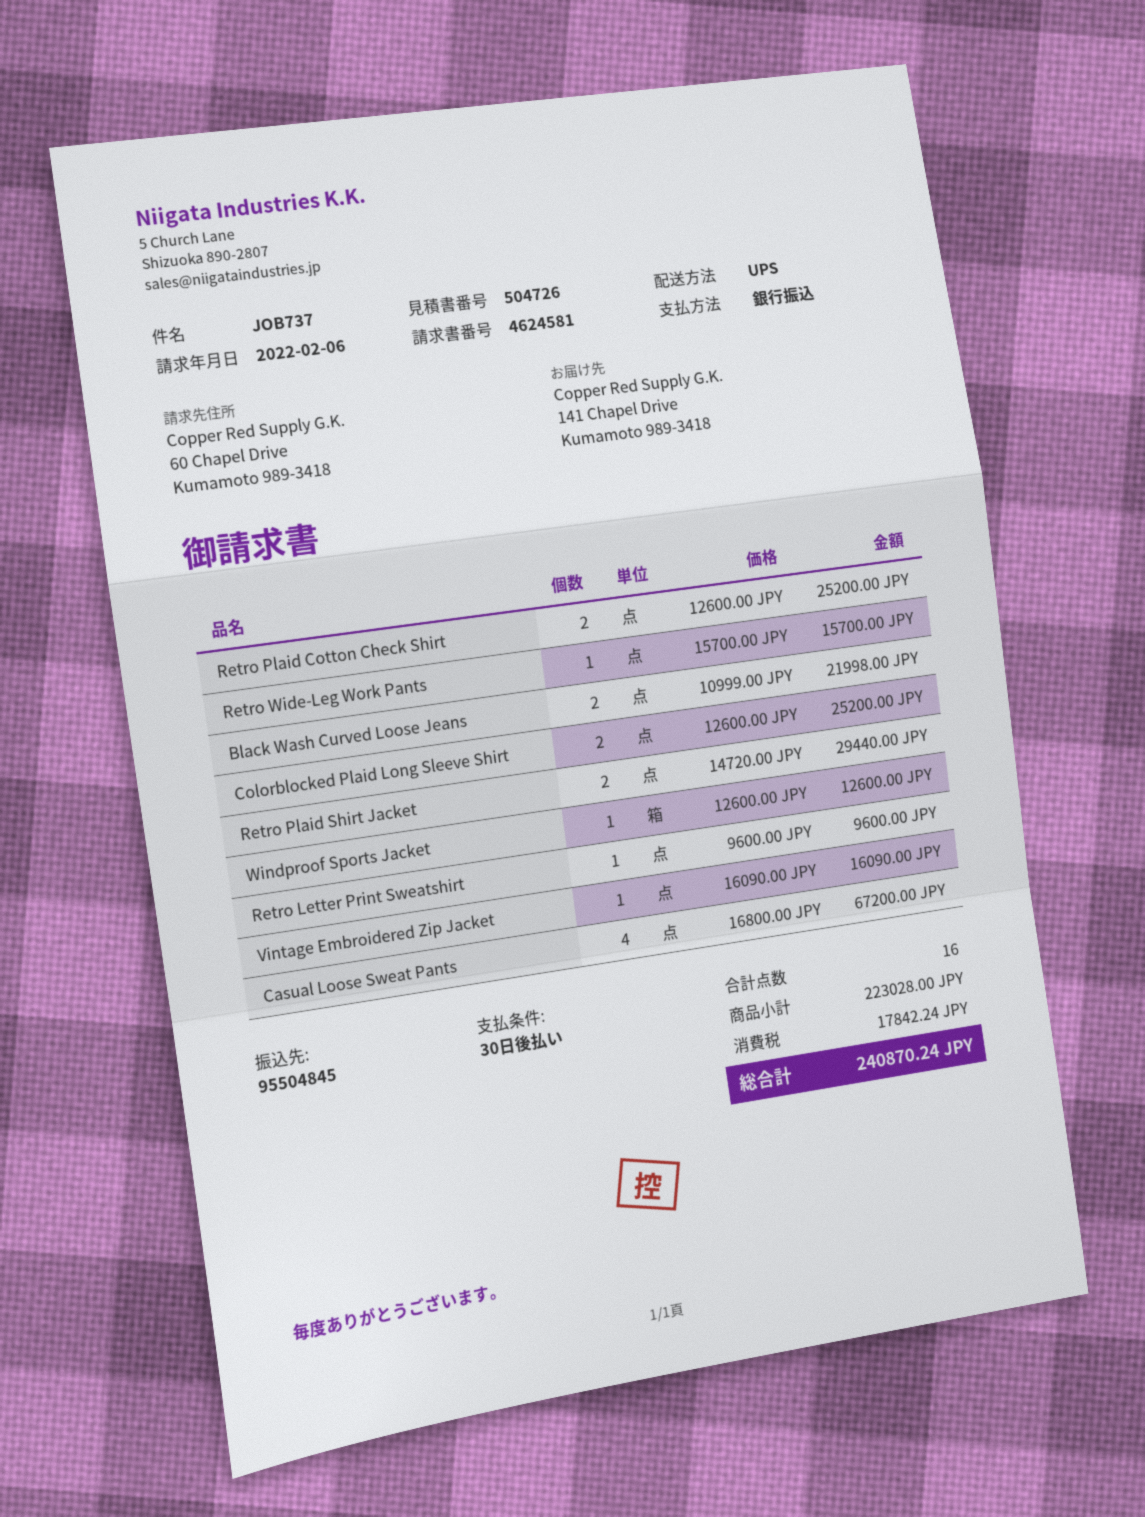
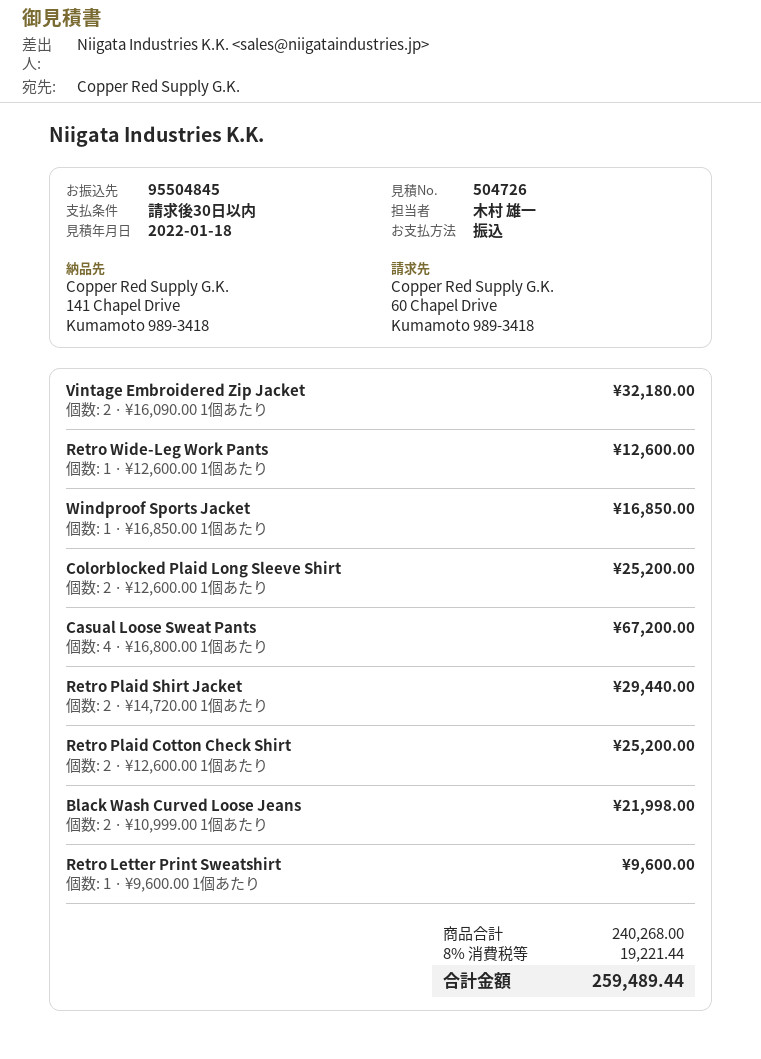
Retro Wide-Leg Work Pants: 1 x 15700.00 = 15700.00 -> 1 x 12600.00 = 12600.00
Windproof Sports Jacket: 1 x 12600.00 = 12600.00 -> 1 x 16850.00 = 16850.00
Vintage Embroidered Zip Jacket: 1 x 16090.00 = 16090.00 -> 2 x 16090.00 = 32180.00
subtotal: 223028.00 -> 240268.00
tax: 17842.24 -> 19221.44
total: 240870.24 -> 259489.44

